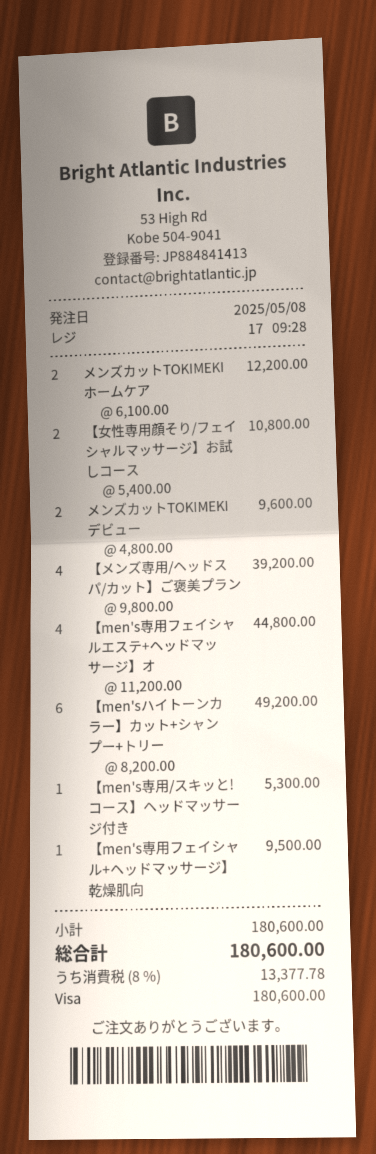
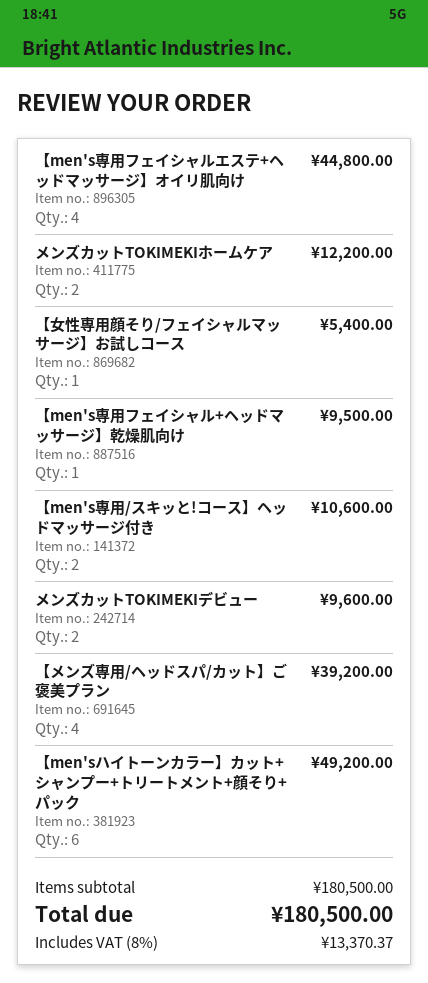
【女性専用顔そり/フェイシャルマッサージ】お試しコース: 2 for 10800.00 -> 1 for 5400.00
【men's専用/スキッと!コース】ヘッドマッサージ付き: 1 for 5300.00 -> 2 for 10600.00
subtotal: 180600.00 -> 180500.00
tax: 8% = 13377.78 -> 8% = 13370.37
total: 180600.00 -> 180500.00

